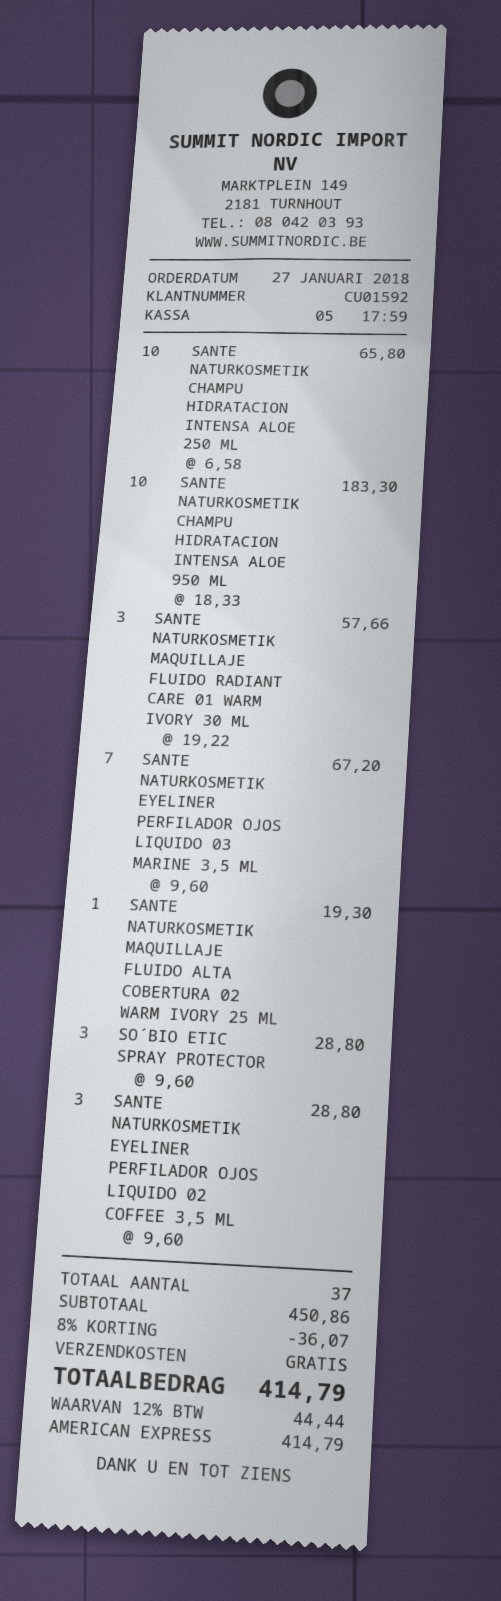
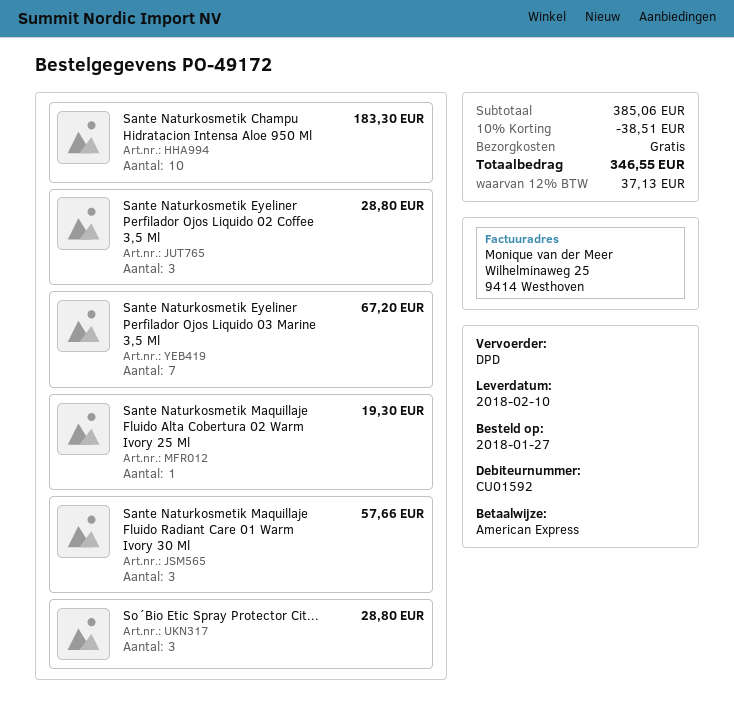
SANTE NATURKOSMETIK CHAMPU HIDRATACION INTENSA ALOE 250 ML: 10 for 65.80 -> none
subtotal: 450.86 -> 385.06
discount: 8% = 36.07 -> 10% = 38.51
tax: 12% = 44.44 -> 12% = 37.13
total: 414.79 -> 346.55

